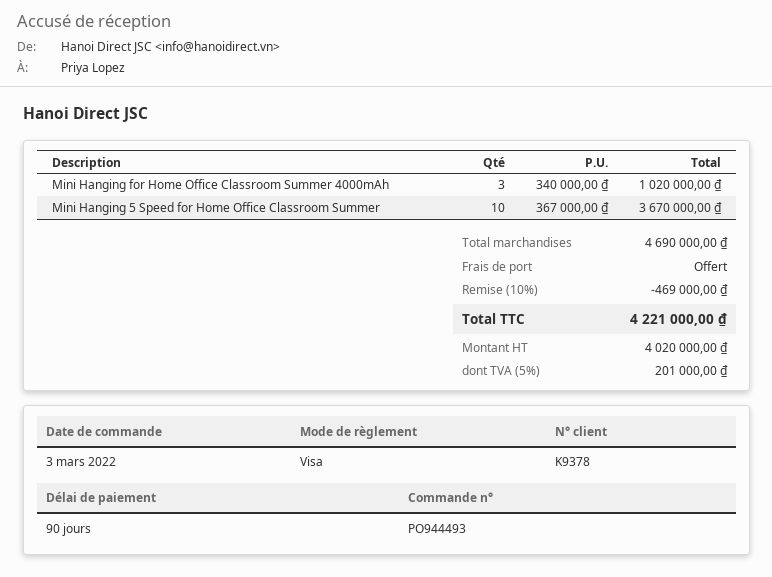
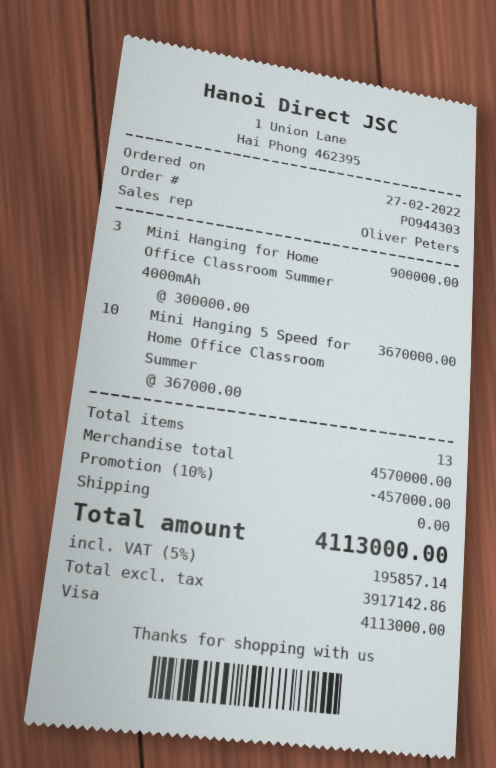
order number: PO944493 -> PO944303
order date: 2022-03-03 -> 2022-02-27
Mini Hanging for Home Office Classroom Summer 4000mAh: 3 x 340000.00 = 1020000.00 -> 3 x 300000.00 = 900000.00
subtotal: 4690000.00 -> 4570000.00
discount: 10% = 469000.00 -> 10% = 457000.00
net: 4020000.00 -> 3917142.86
tax: 5% = 201000.00 -> 5% = 195857.14
total: 4221000.00 -> 4113000.00

